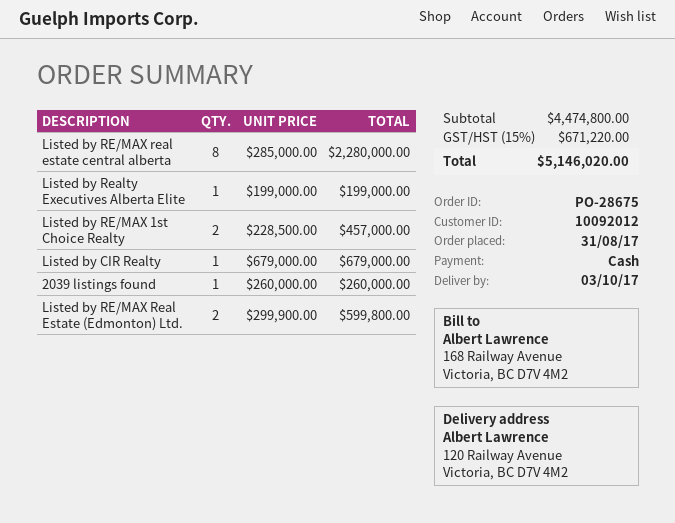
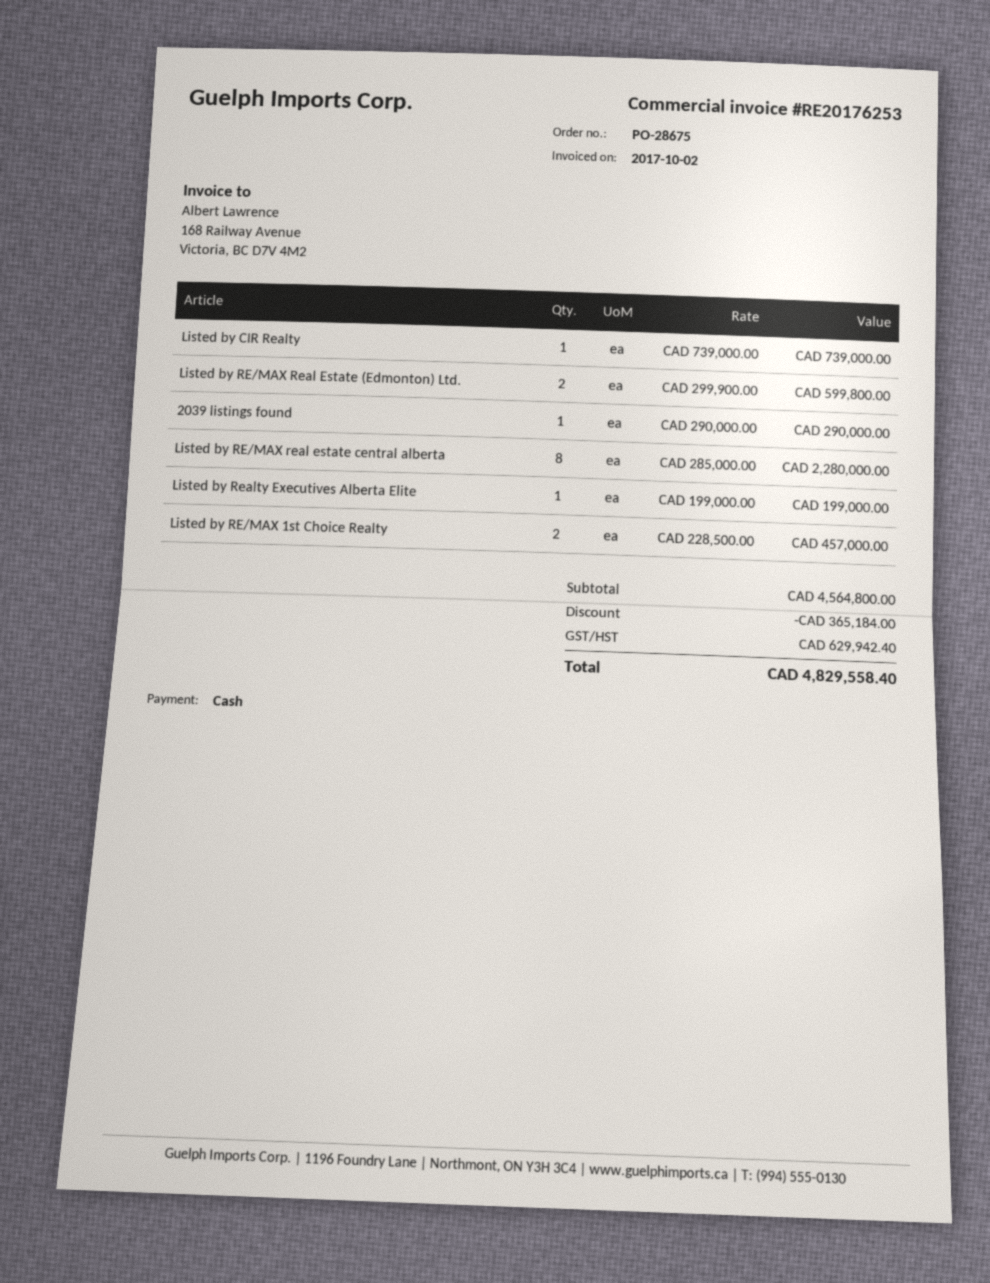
Listed by CIR Realty: 1 x 679000.00 = 679000.00 -> 1 x 739000.00 = 739000.00
2039 listings found: 1 x 260000.00 = 260000.00 -> 1 x 290000.00 = 290000.00
subtotal: 4474800.00 -> 4564800.00
discount: none -> 365184.00
tax: 671220.00 -> 629942.40
total: 5146020.00 -> 4829558.40

